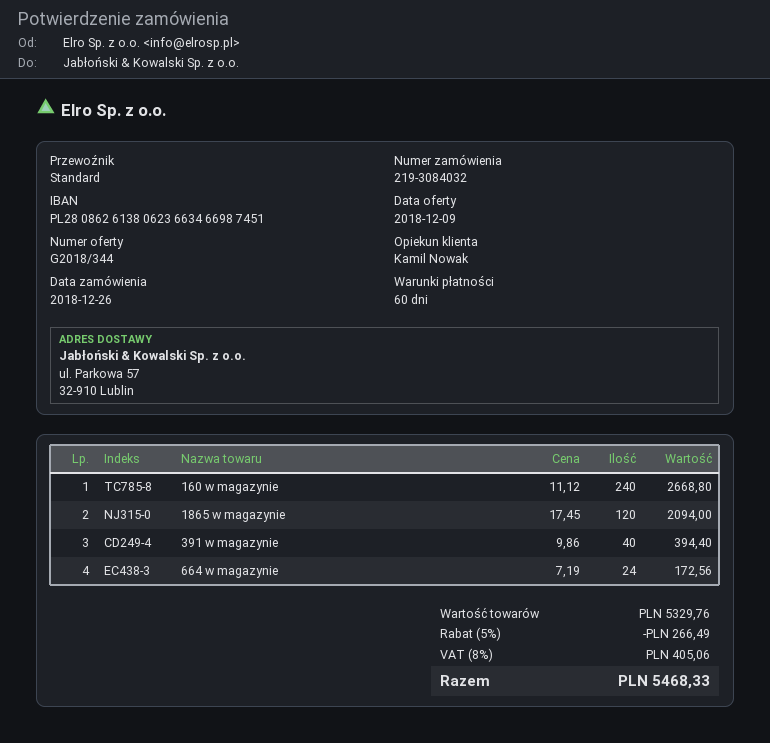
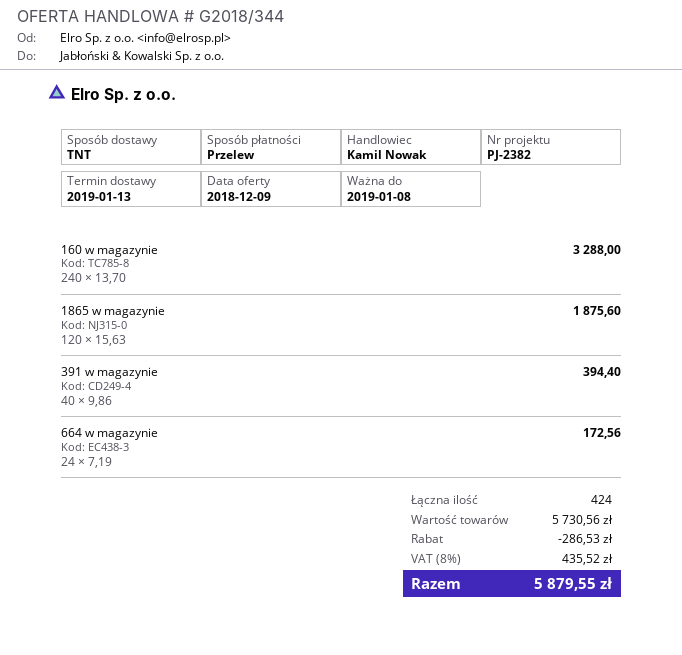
shipping method: standard -> TNT
160 w magazynie: 240 x 11.12 = 2668.80 -> 240 x 13.70 = 3288.00
1865 w magazynie: 120 x 17.45 = 2094.00 -> 120 x 15.63 = 1875.60
subtotal: 5329.76 -> 5730.56
discount: 266.49 -> 286.53
tax: 8% = 405.06 -> 8% = 435.52
total: 5468.33 -> 5879.55

